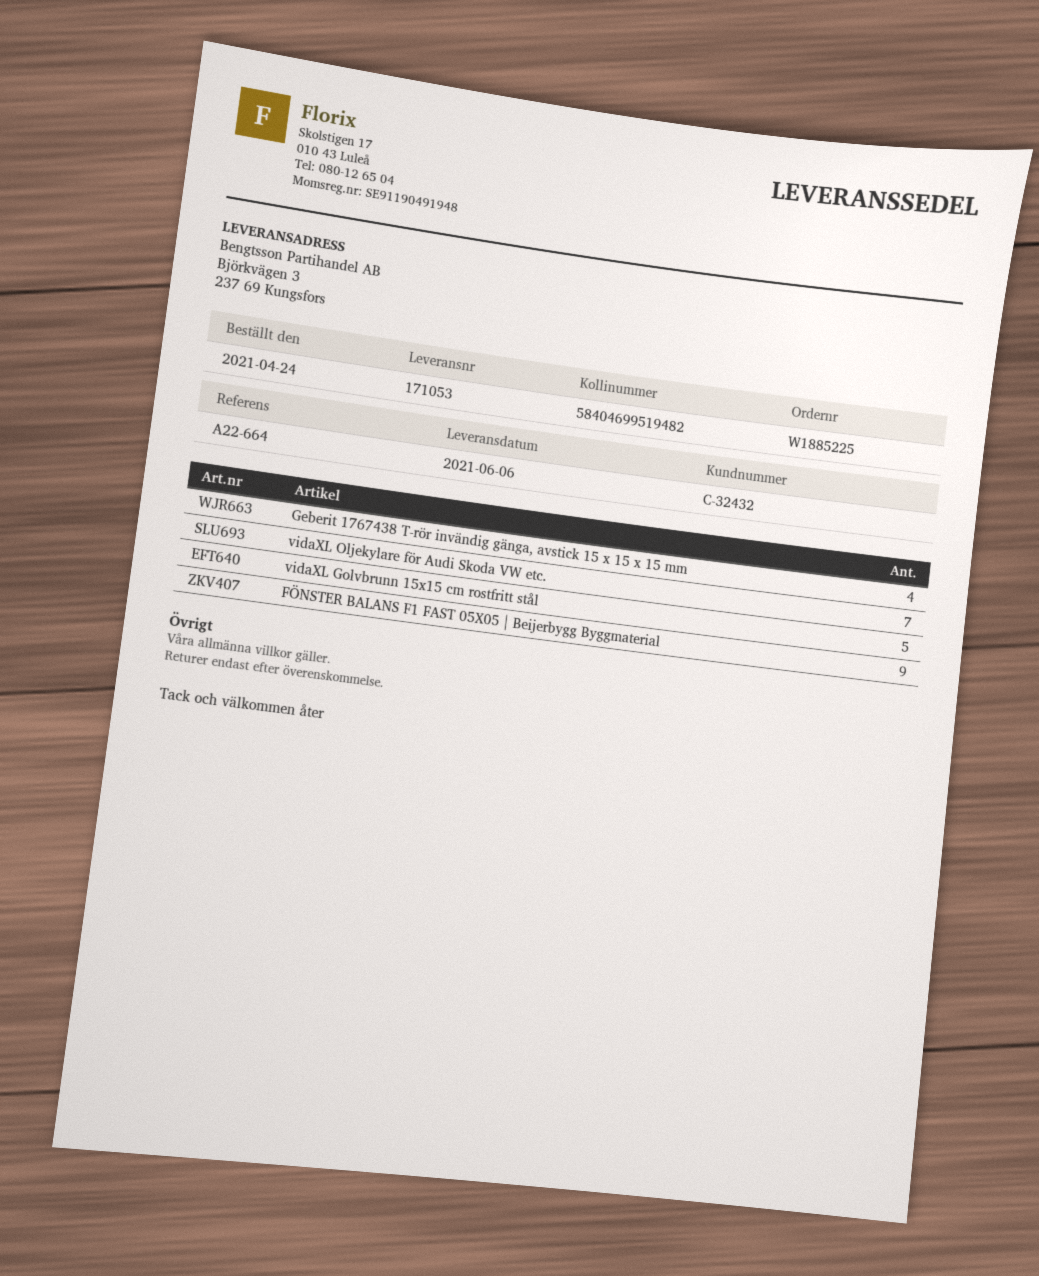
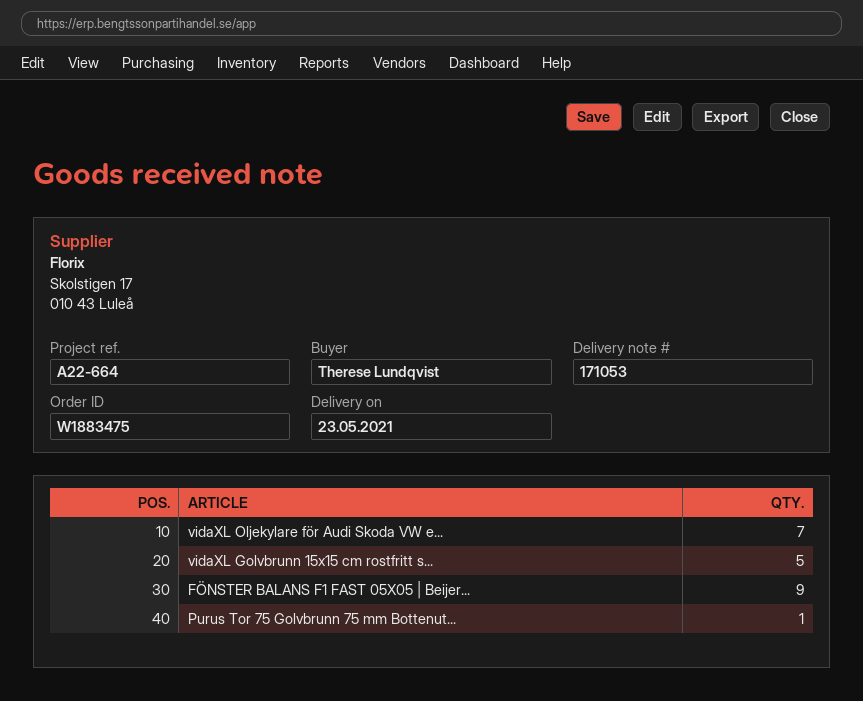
order number: W1885225 -> W1883475
delivery date: 2021-06-06 -> 2021-05-23
Geberit 1767438 T-rör invändig gänga, avstick 15 x 15 x 15 mm: 4 -> none
Purus Tor 75 Golvbrunn 75 mm Bottenut...: none -> 1

